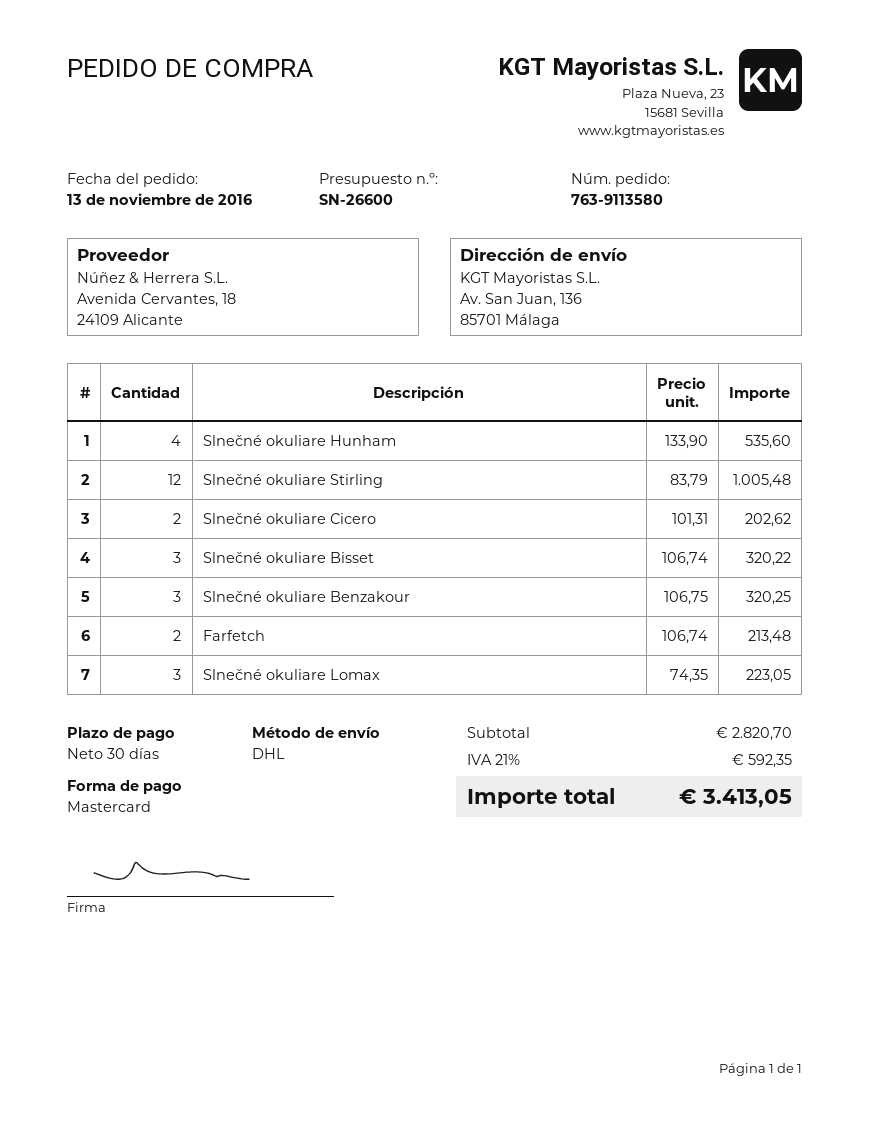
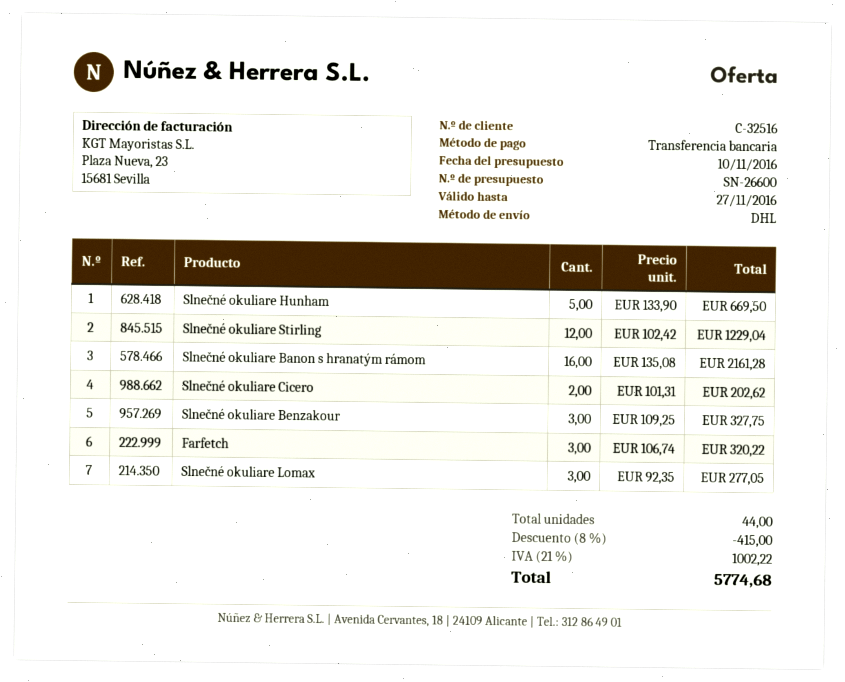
payment method: Mastercard -> bank transfer
Slnečné okuliare Hunham: 4 x 133.90 = 535.60 -> 5 x 133.90 = 669.50
Slnečné okuliare Stirling: 12 x 83.79 = 1005.48 -> 12 x 102.42 = 1229.04
Slnečné okuliare Bisset: 3 x 106.74 = 320.22 -> none
Slnečné okuliare Benzakour: 3 x 106.75 = 320.25 -> 3 x 109.25 = 327.75
Farfetch: 2 x 106.74 = 213.48 -> 3 x 106.74 = 320.22
Slnečné okuliare Lomax: 3 x 74.35 = 223.05 -> 3 x 92.35 = 277.05
Slnečné okuliare Banon s hranatým rámom: none -> 16 x 135.08 = 2161.28
discount: none -> 8% = 415.00
tax: 21% = 592.35 -> 21% = 1002.22
total: 3413.05 -> 5774.68

